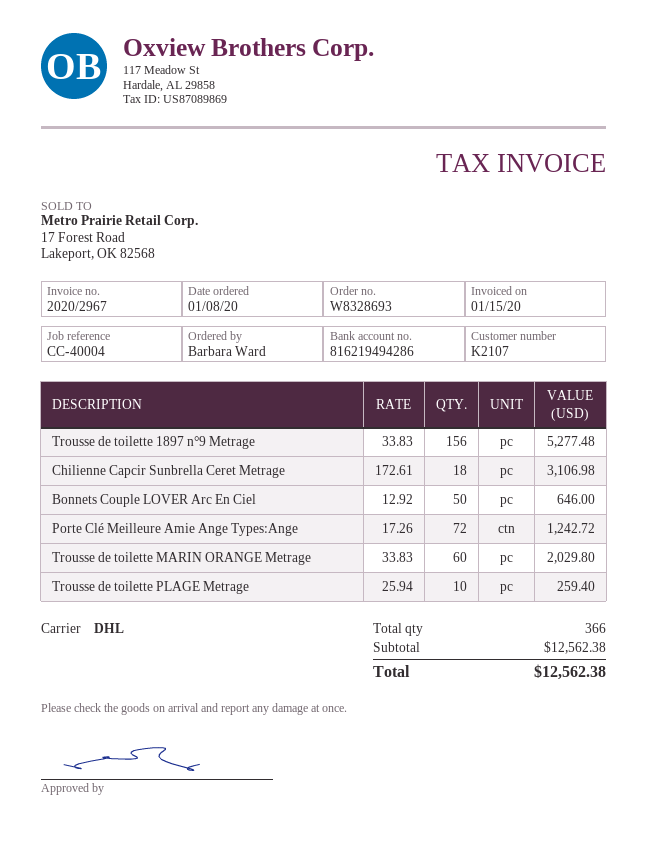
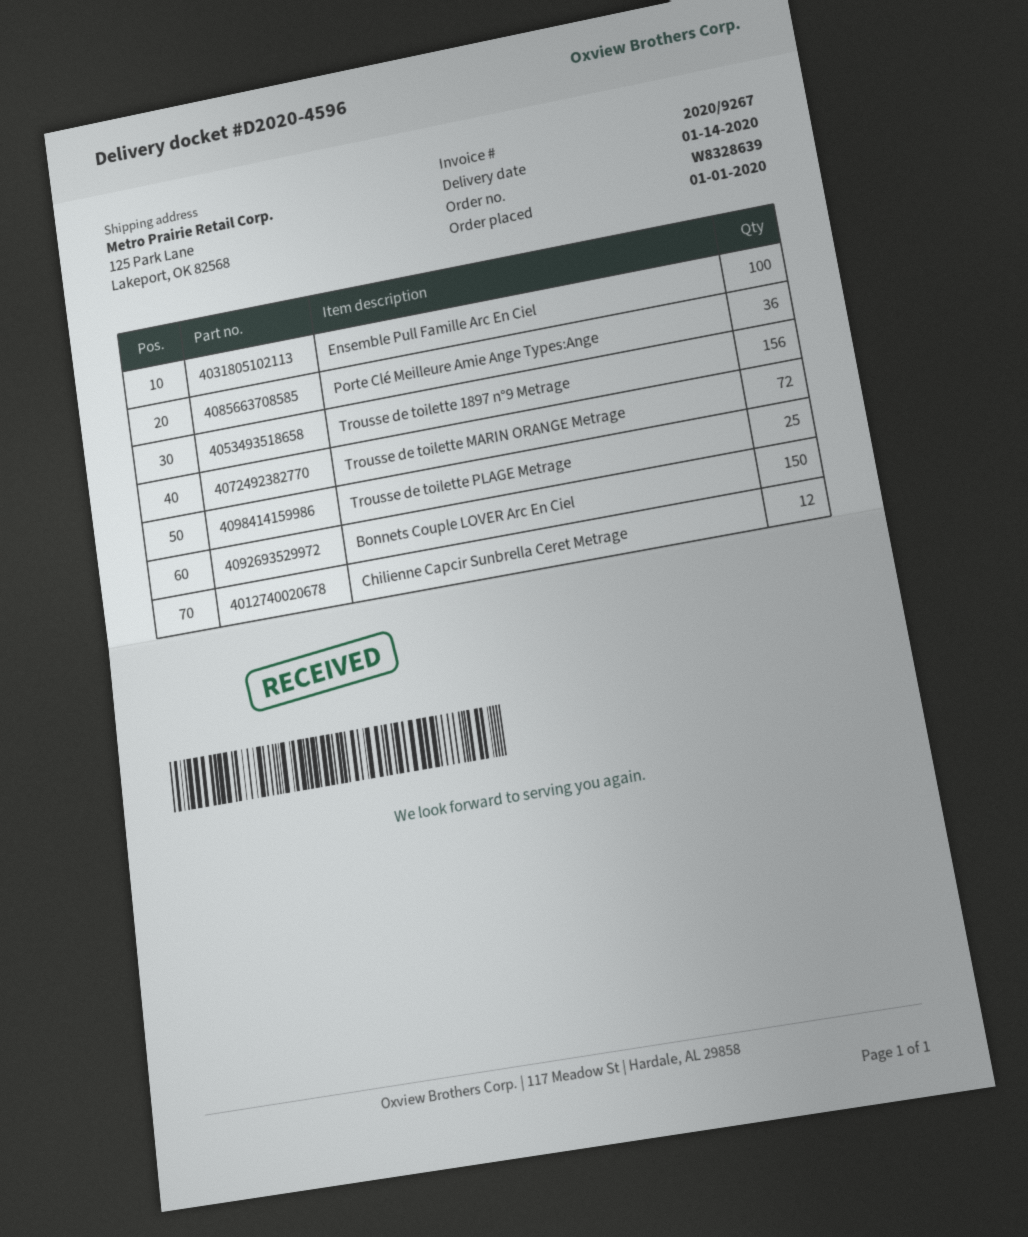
order number: W8328693 -> W8328639
order date: 2020-01-08 -> 2020-01-01
invoice number: 2020/2967 -> 2020/9267
Chilienne Capcir Sunbrella Ceret Metrage: 18 -> 12
Bonnets Couple LOVER Arc En Ciel: 50 -> 150
Porte Clé Meilleure Amie Ange Types:Ange: 72 -> 36
Trousse de toilette MARIN ORANGE Metrage: 60 -> 72
Trousse de toilette PLAGE Metrage: 10 -> 25
Ensemble Pull Famille Arc En Ciel: none -> 100

